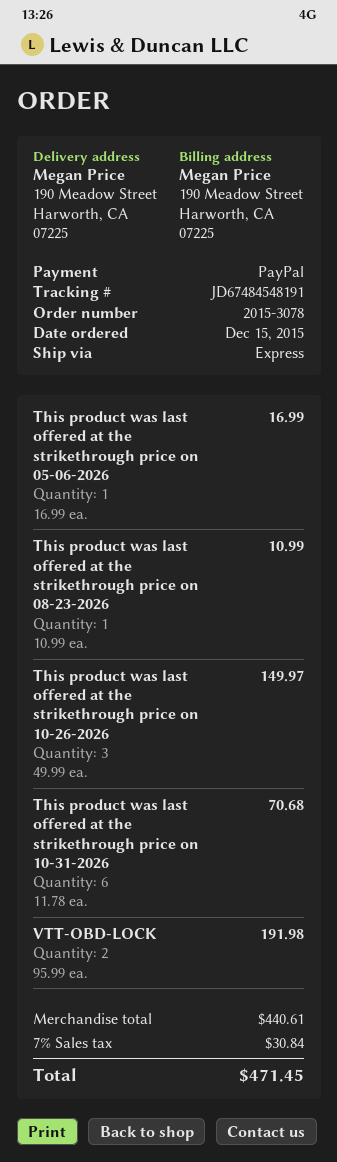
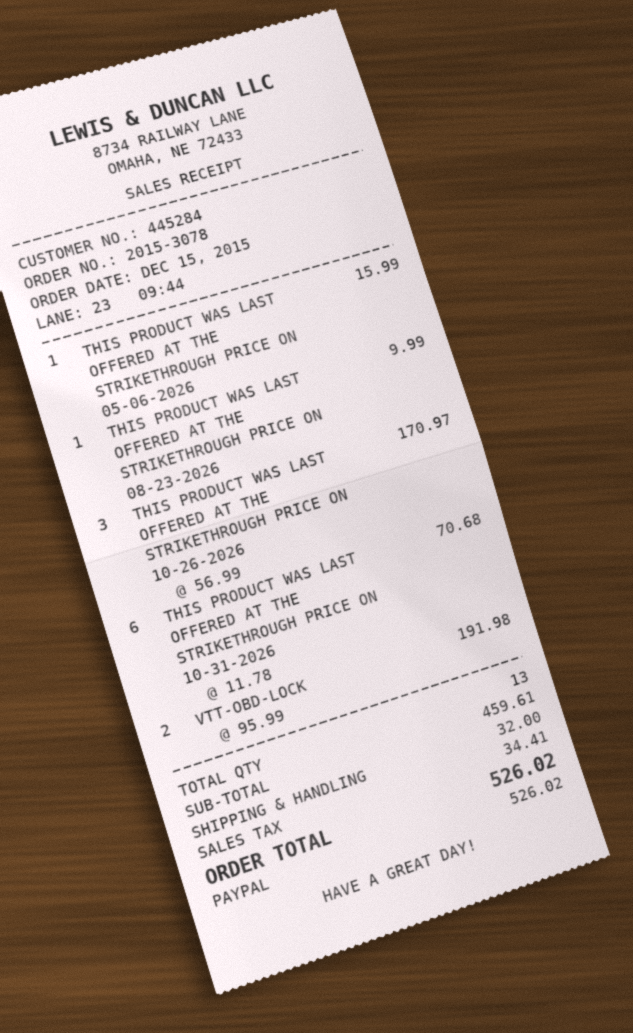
This product was last offered at the strikethrough price on 05-06-2026: 1 x 16.99 = 16.99 -> 1 x 15.99 = 15.99
This product was last offered at the strikethrough price on 08-23-2026: 1 x 10.99 = 10.99 -> 1 x 9.99 = 9.99
This product was last offered at the strikethrough price on 10-26-2026: 3 x 49.99 = 149.97 -> 3 x 56.99 = 170.97
subtotal: 440.61 -> 459.61
shipping: none -> 32.00
tax: 30.84 -> 34.41
total: 471.45 -> 526.02

